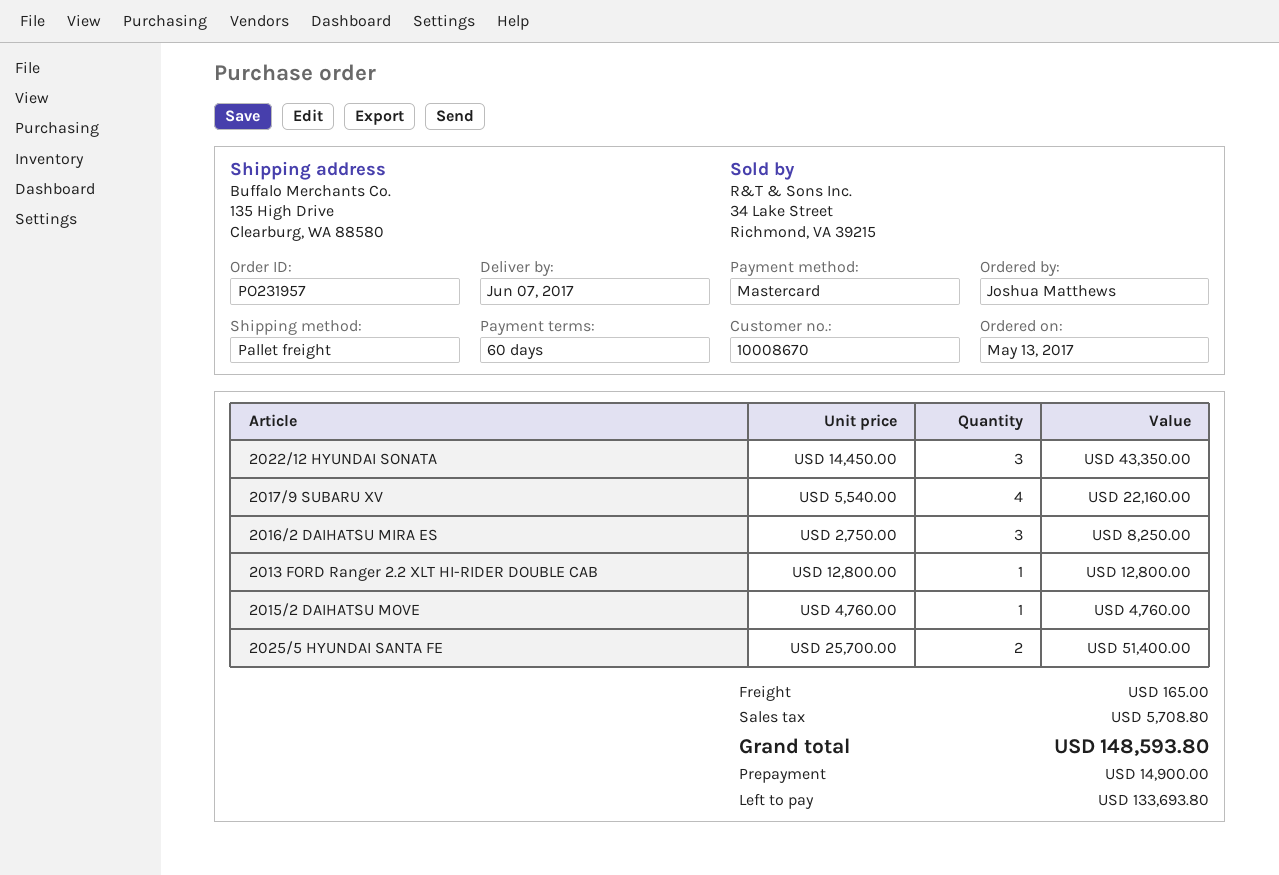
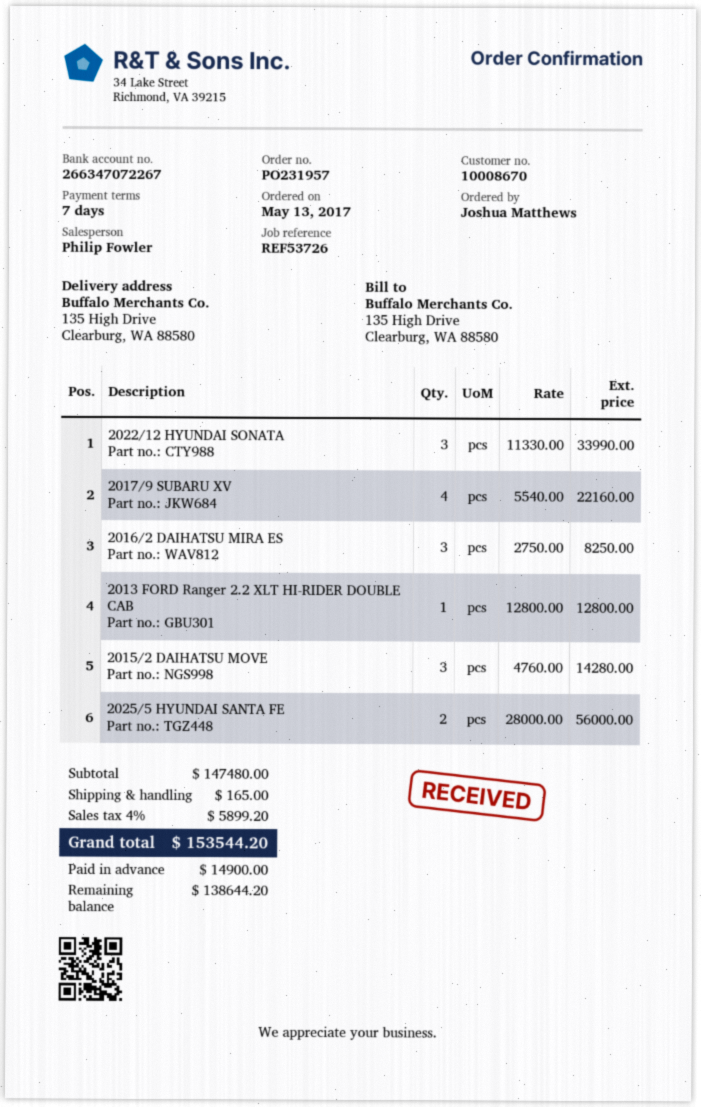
payment terms: 60 days -> 7 days
2022/12 HYUNDAI SONATA: 3 x 14450.00 = 43350.00 -> 3 x 11330.00 = 33990.00
2015/2 DAIHATSU MOVE: 1 x 4760.00 = 4760.00 -> 3 x 4760.00 = 14280.00
2025/5 HYUNDAI SANTA FE: 2 x 25700.00 = 51400.00 -> 2 x 28000.00 = 56000.00
tax: 5708.80 -> 5899.20
total: 148593.80 -> 153544.20
balance: 133693.80 -> 138644.20

